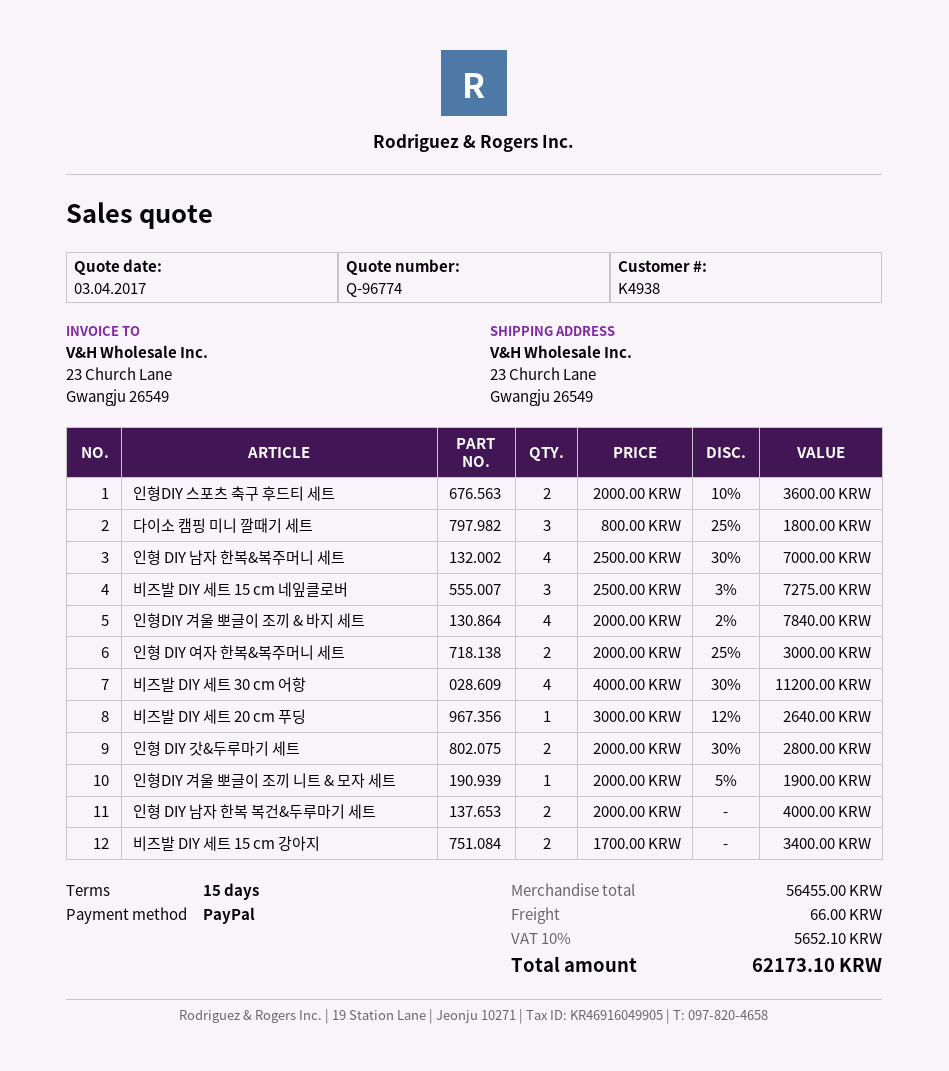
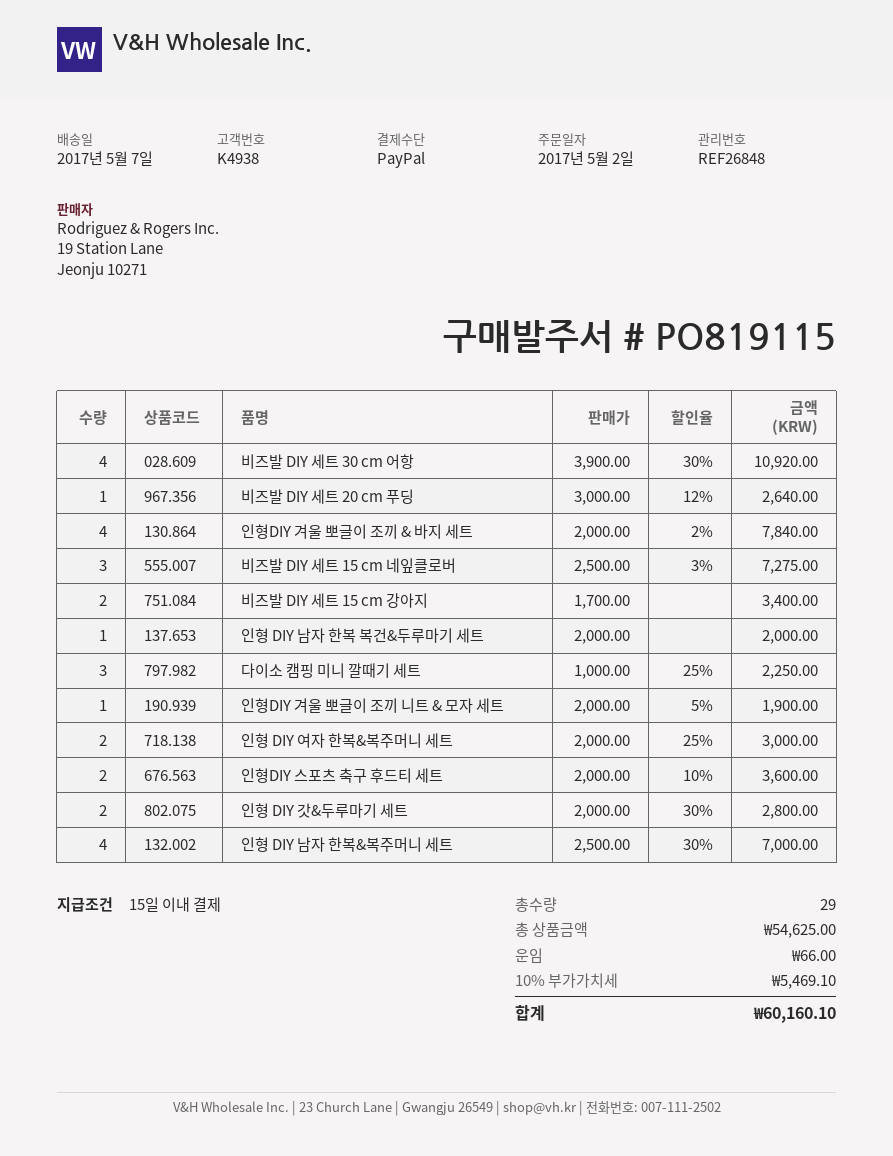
다이소 캠핑 미니 깔때기 세트: 3 x 800.00 - 25% = 1800.00 -> 3 x 1000.00 - 25% = 2250.00
비즈발 DIY 세트 30 cm 어항: 4 x 4000.00 - 30% = 11200.00 -> 4 x 3900.00 - 30% = 10920.00
인형 DIY 남자 한복 복건&두루마기 세트: 2 x 2000.00 = 4000.00 -> 1 x 2000.00 = 2000.00
subtotal: 56455.00 -> 54625.00
tax: 10% = 5652.10 -> 10% = 5469.10
total: 62173.10 -> 60160.10

